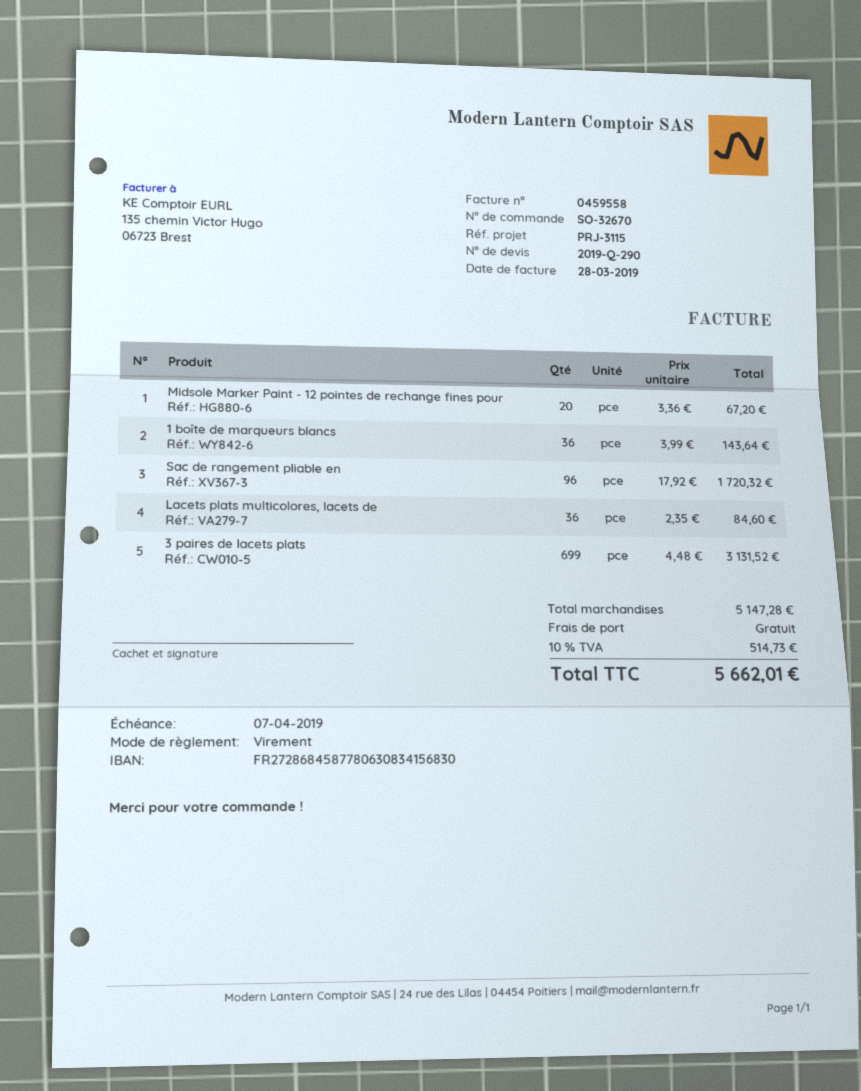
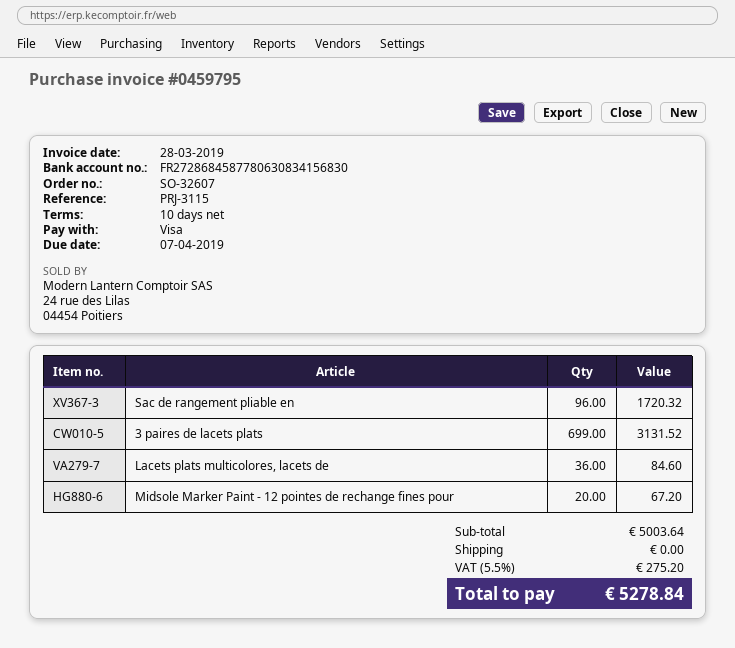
order number: SO-32670 -> SO-32607
invoice number: 0459558 -> 0459795
payment method: bank transfer -> Visa
1 boîte de marqueurs blancs: 36 for 143.64 -> none
subtotal: 5147.28 -> 5003.64
tax: 10% = 514.73 -> 5.5% = 275.20
total: 5662.01 -> 5278.84

